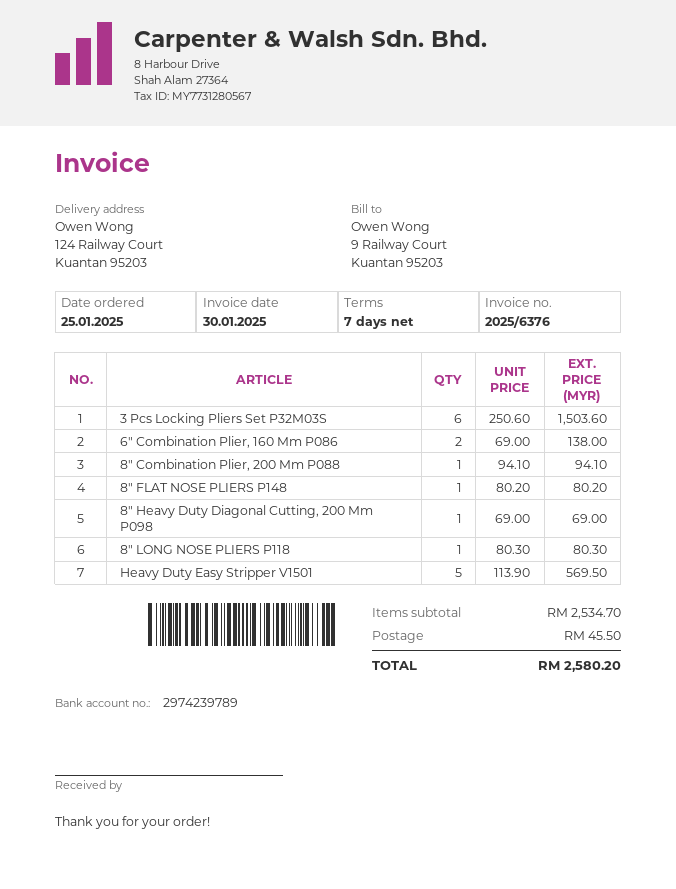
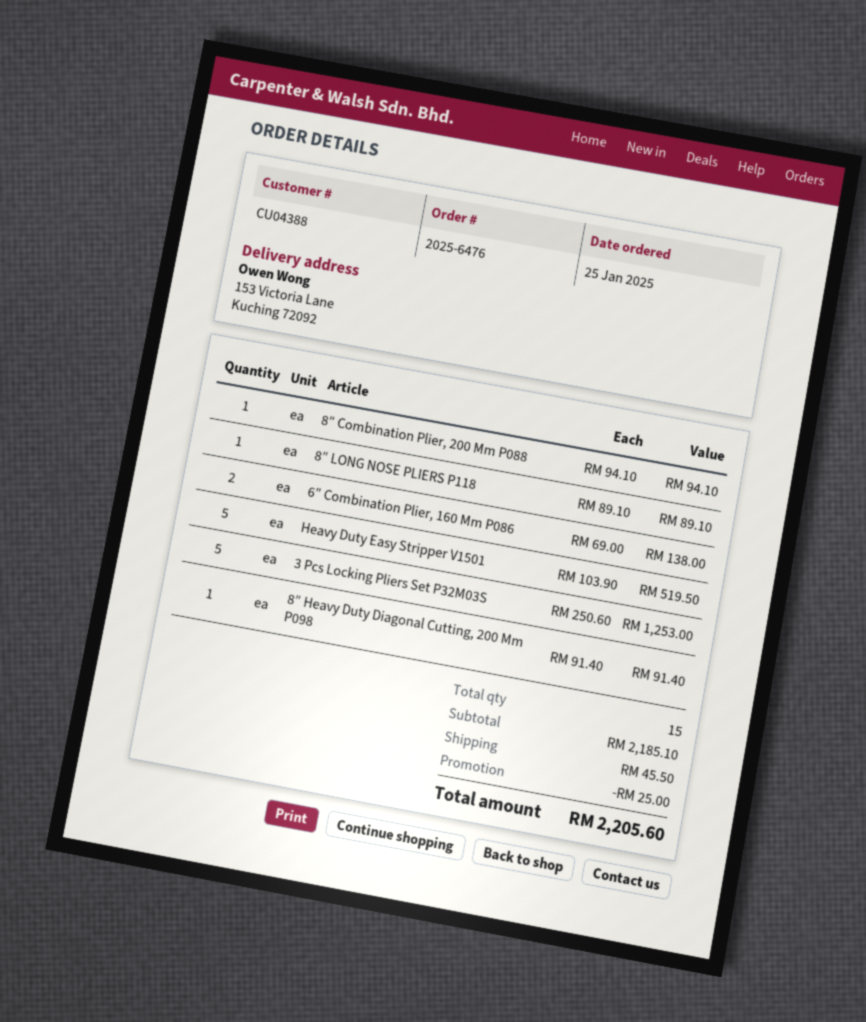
ship to: 124 Railway Court, Kuantan 95203 -> 153 Victoria Lane, Kuching 72092
3 Pcs Locking Pliers Set P32M03S: 6 x 250.60 = 1503.60 -> 5 x 250.60 = 1253.00
8″ FLAT NOSE PLIERS P148: 1 x 80.20 = 80.20 -> none
8″ Heavy Duty Diagonal Cutting, 200 Mm P098: 1 x 69.00 = 69.00 -> 1 x 91.40 = 91.40
8″ LONG NOSE PLIERS P118: 1 x 80.30 = 80.30 -> 1 x 89.10 = 89.10
Heavy Duty Easy Stripper V1501: 5 x 113.90 = 569.50 -> 5 x 103.90 = 519.50
subtotal: 2534.70 -> 2185.10
discount: none -> 25.00
total: 2580.20 -> 2205.60

